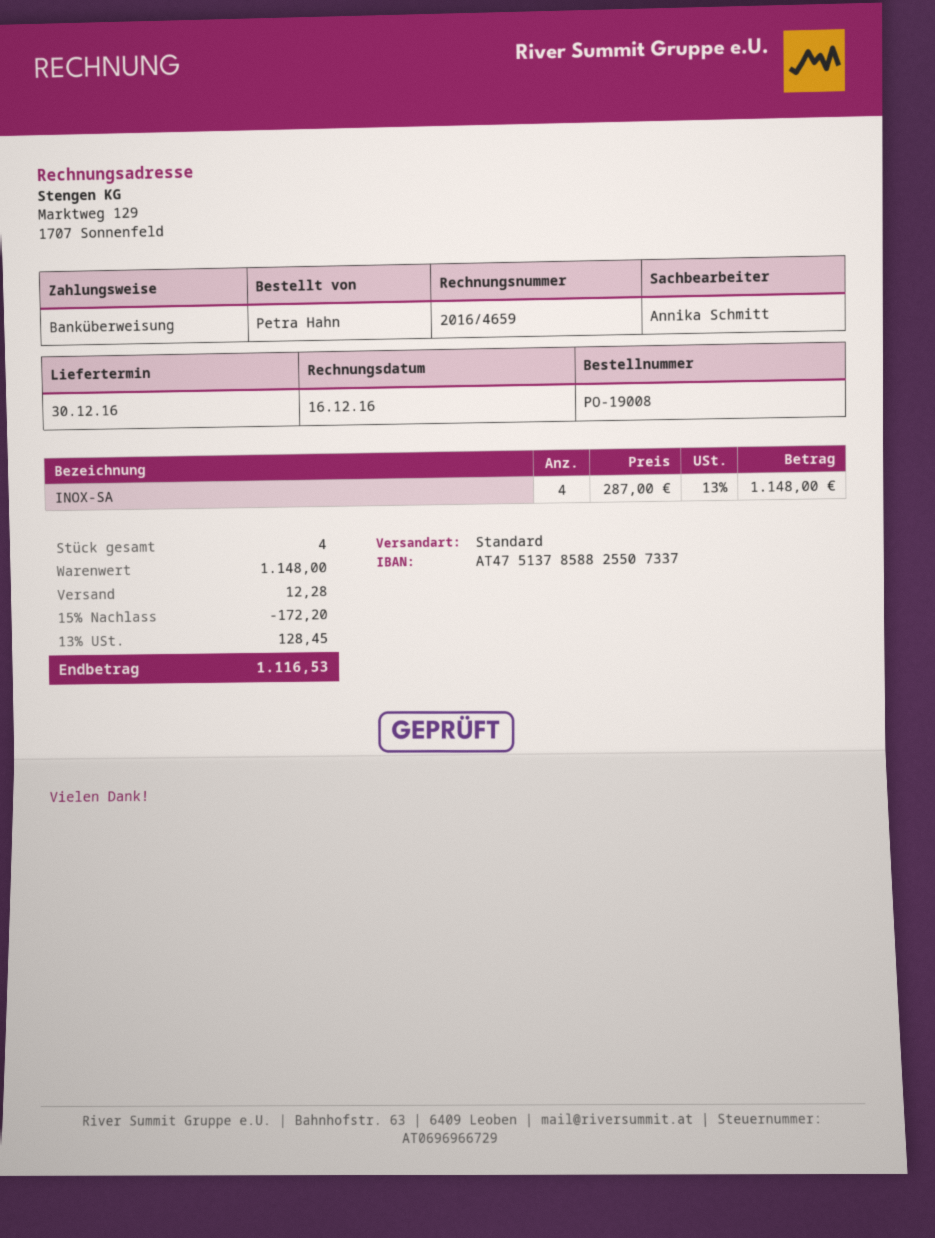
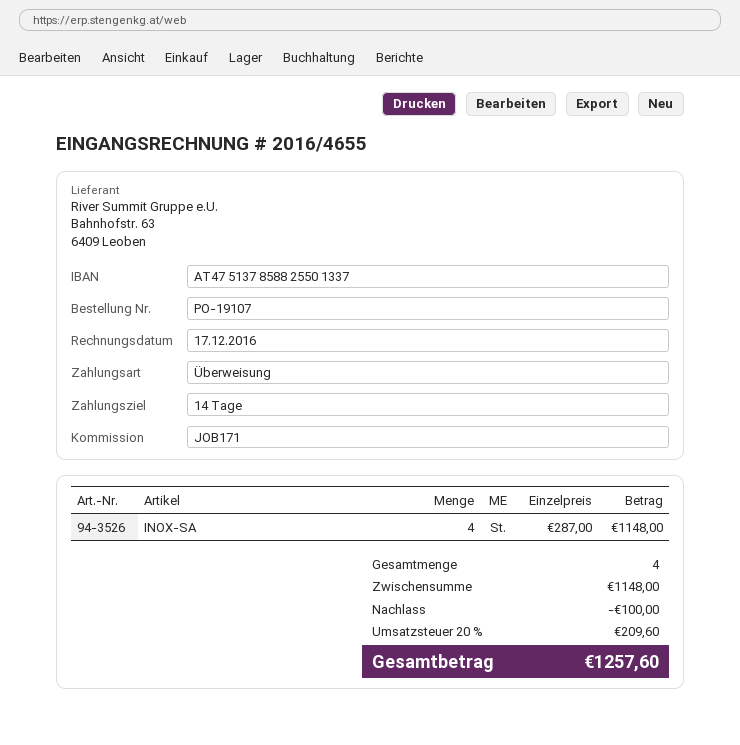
order number: PO-19008 -> PO-19107
invoice number: 2016/4659 -> 2016/4655
invoice date: 2016-12-16 -> 2016-12-17
bank account: AT475137858825507337 -> AT475137858825501337
discount: 172.20 -> 100.00
shipping: 12.28 -> none
tax: 13% = 128.45 -> 20% = 209.60
total: 1116.53 -> 1257.60

